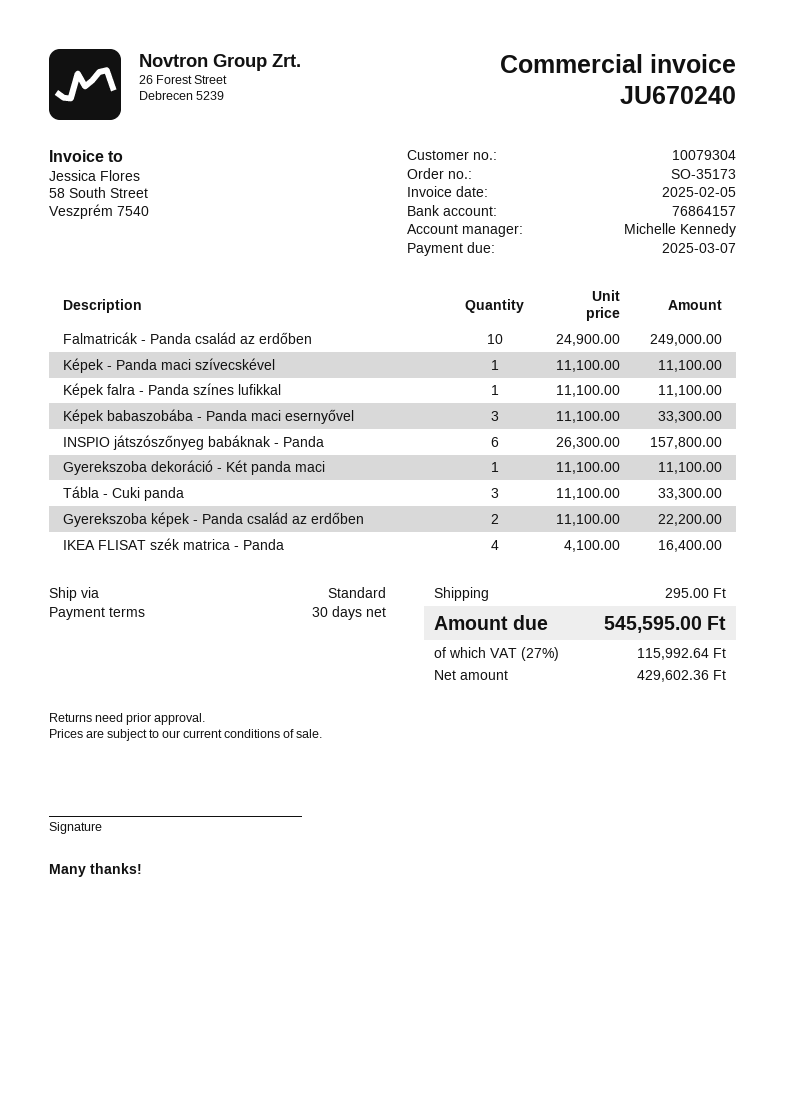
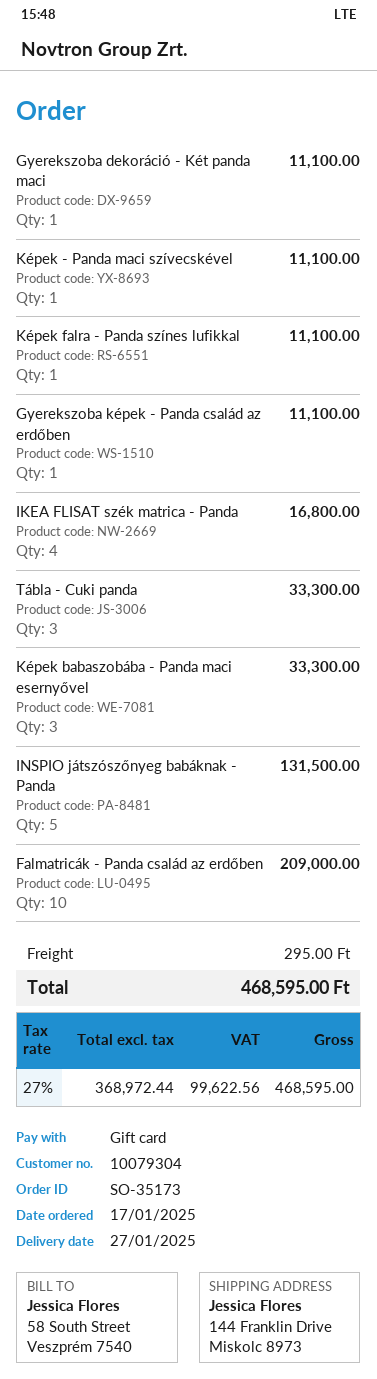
Falmatricák - Panda család az erdőben: 10 for 249000.00 -> 10 for 209000.00
INSPIO játszószőnyeg babáknak - Panda: 6 for 157800.00 -> 5 for 131500.00
Gyerekszoba képek - Panda család az erdőben: 2 for 22200.00 -> 1 for 11100.00
IKEA FLISAT szék matrica - Panda: 4 for 16400.00 -> 4 for 16800.00
net: 429602.36 -> 368972.44
tax: 27% = 115992.64 -> 27% = 99622.56
total: 545595.00 -> 468595.00

